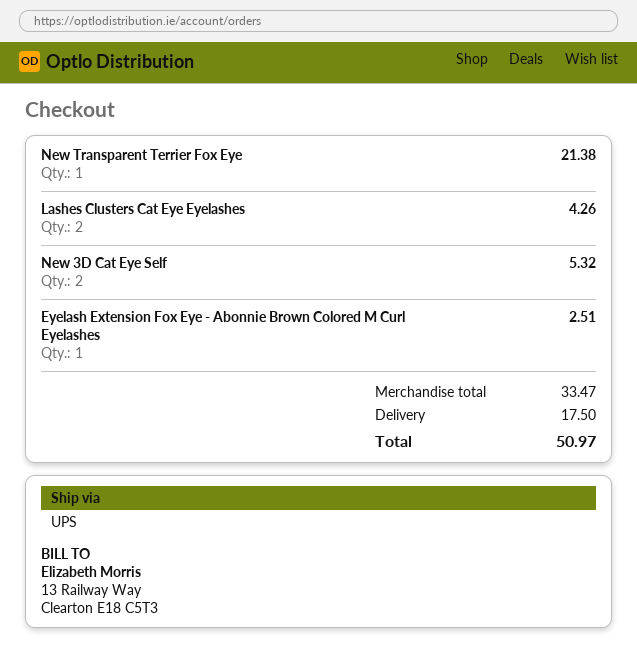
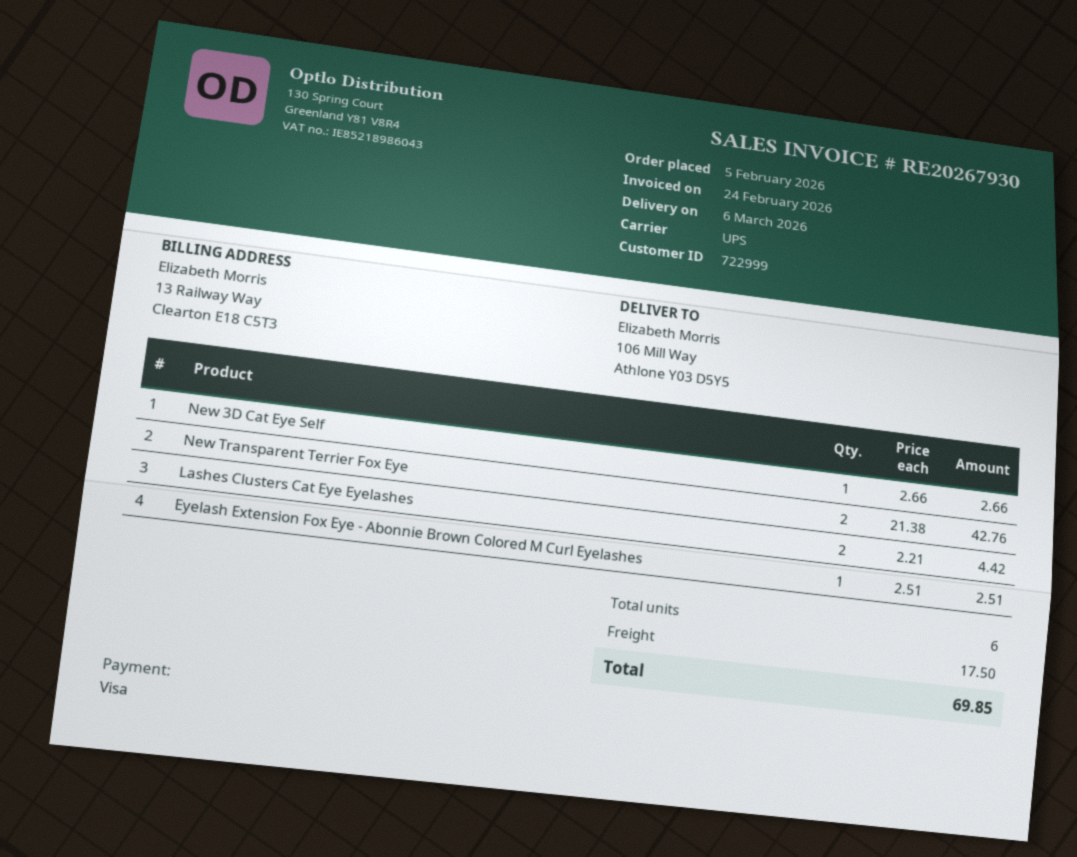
New Transparent Terrier Fox Eye: 1 for 21.38 -> 2 for 42.76
Lashes Clusters Cat Eye Eyelashes: 2 for 4.26 -> 2 for 4.42
New 3D Cat Eye Self: 2 for 5.32 -> 1 for 2.66
total: 50.97 -> 69.85

